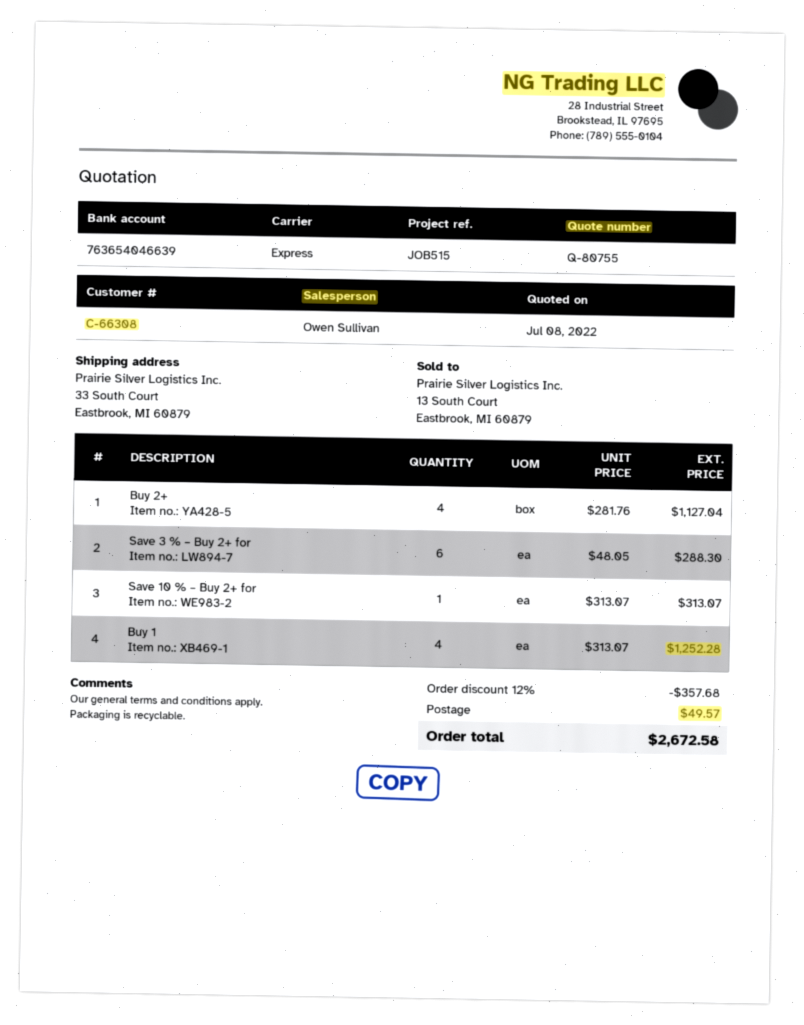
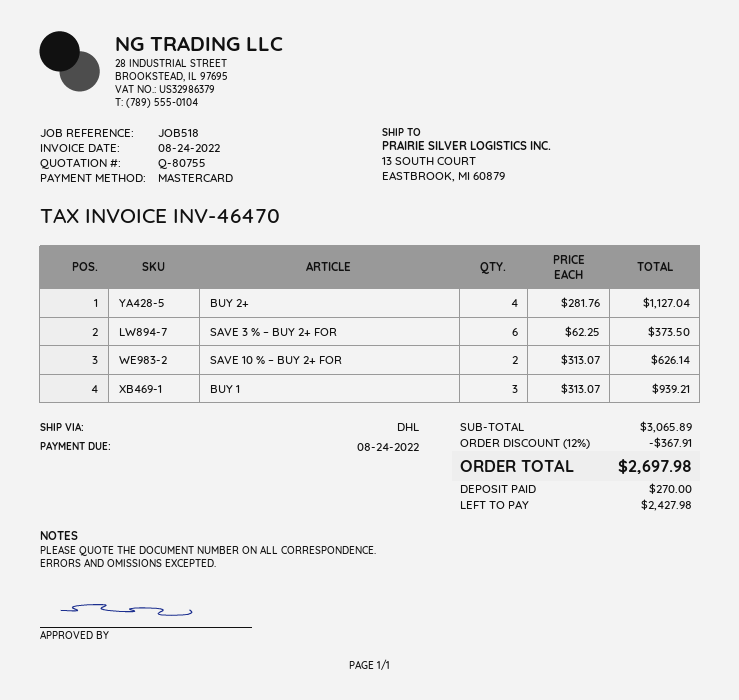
reference: JOB515 -> JOB518
shipping method: express -> DHL
ship to: 33 South Court, Eastbrook, MI 60879 -> 13 SOUTH COURT, EASTBROOK, MI 60879
Save 3 % – Buy 2+ for: 6 x 48.05 = 288.30 -> 6 x 62.25 = 373.50
Save 10 % – Buy 2+ for: 1 x 313.07 = 313.07 -> 2 x 313.07 = 626.14
Buy 1: 4 x 313.07 = 1252.28 -> 3 x 313.07 = 939.21
discount: 12% = 357.68 -> 12% = 367.91
shipping: 49.57 -> none
total: 2672.58 -> 2697.98

